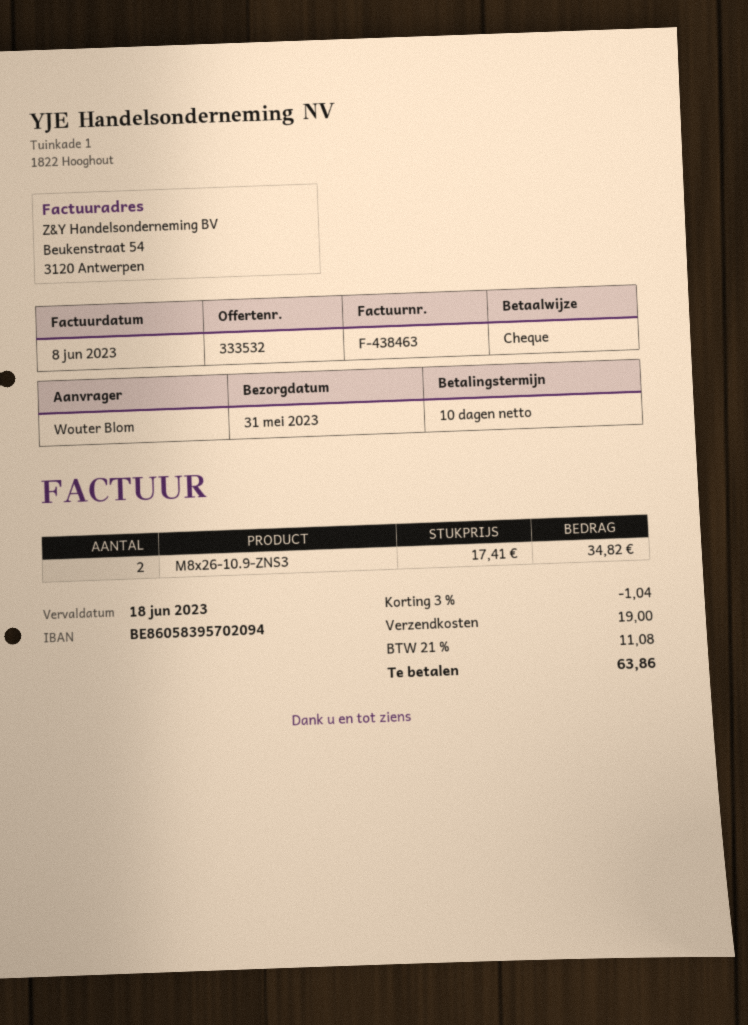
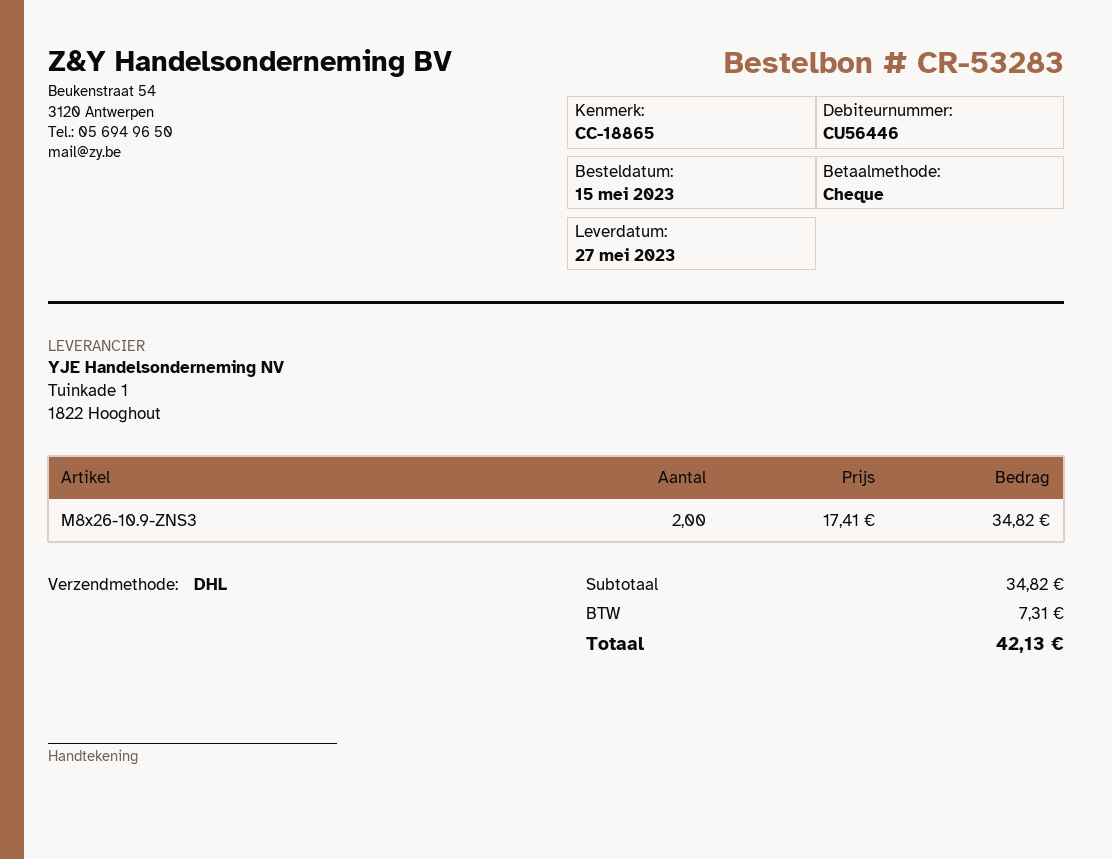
delivery date: 2023-05-31 -> 2023-05-27
discount: 3% = 1.04 -> none
shipping: 19.00 -> none
tax: 11.08 -> 7.31
total: 63.86 -> 42.13

